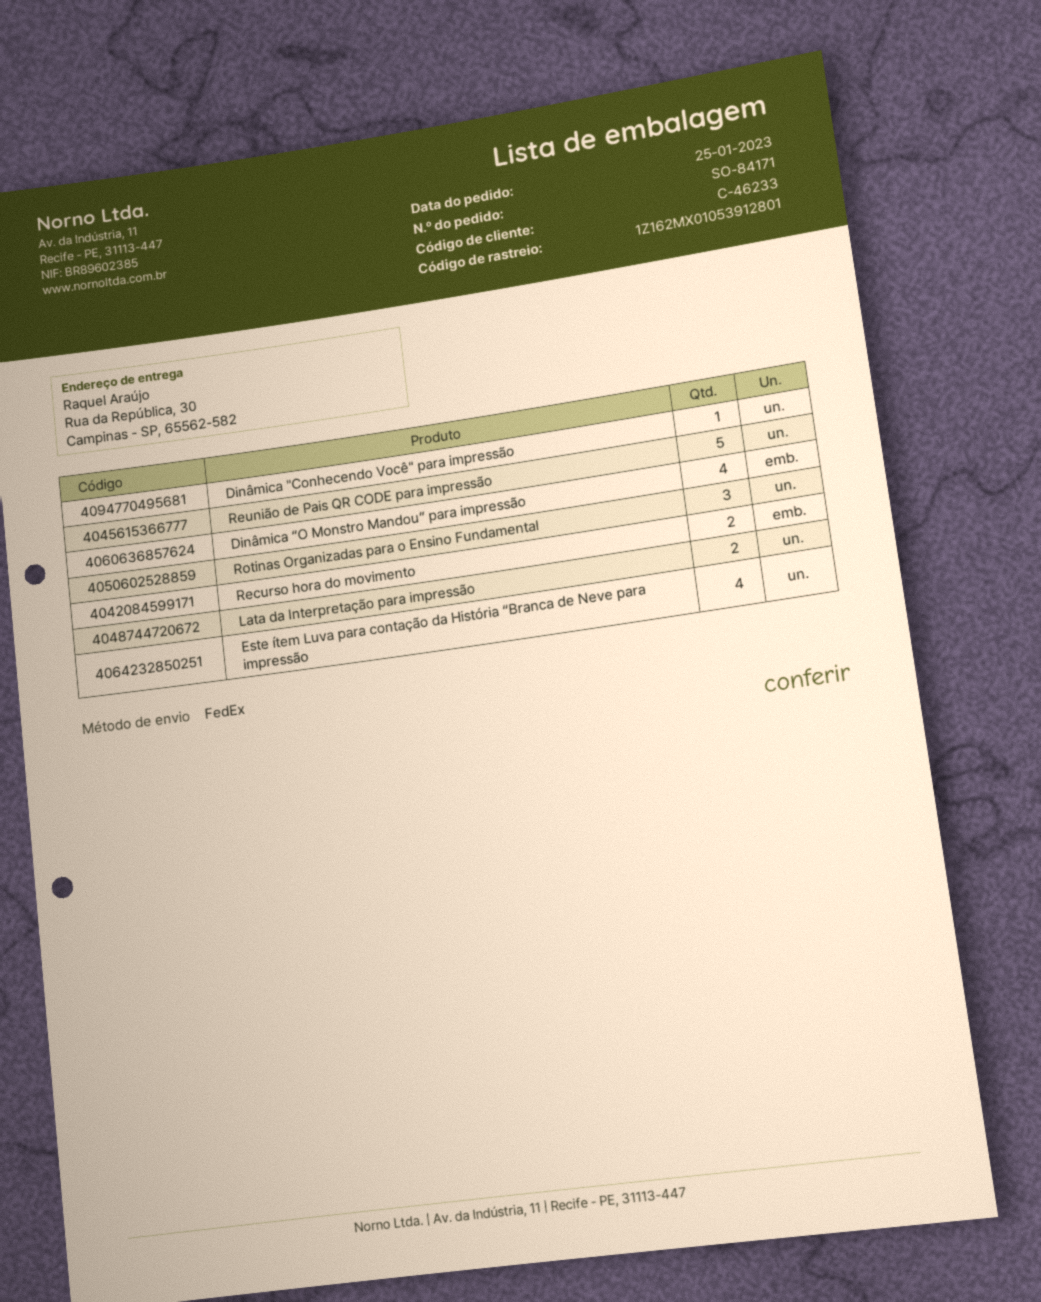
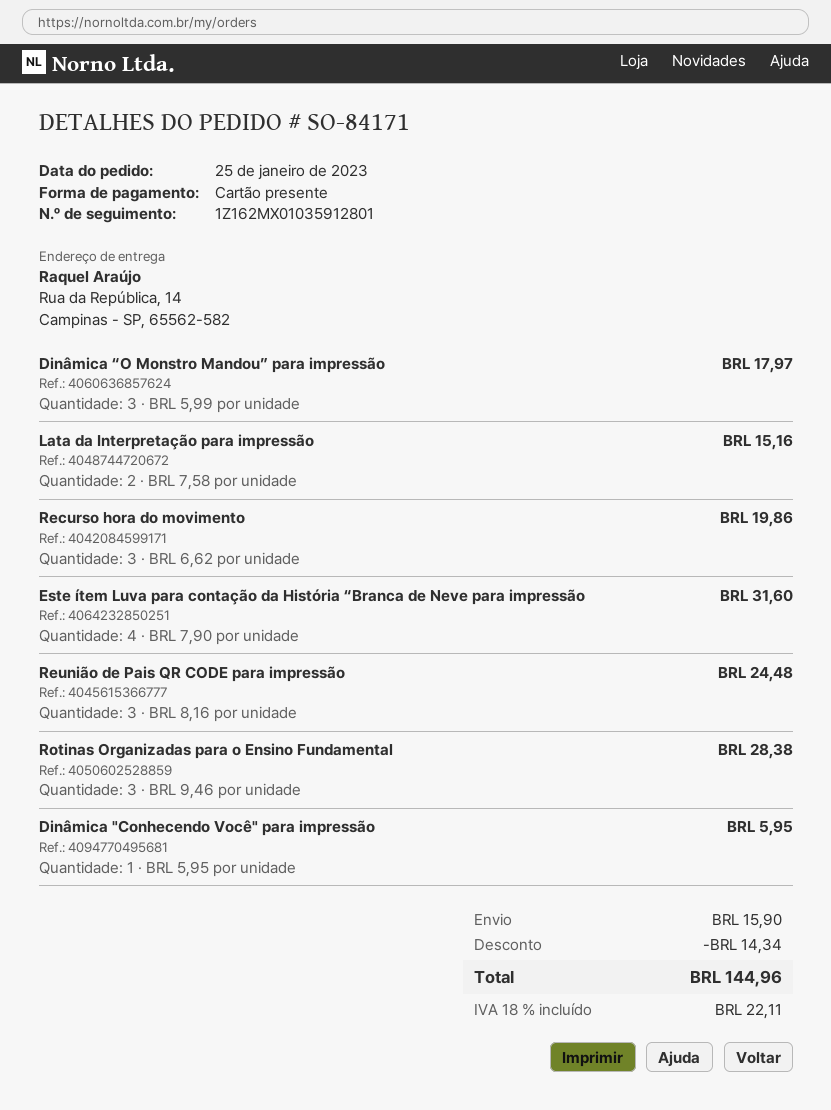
tracking number: 1Z162MX01053912801 -> 1Z162MX01035912801
ship to: Rua da República, 30, Campinas - SP, 65562-582 -> Rua da República, 14, Campinas - SP, 65562-582
Reunião de Pais QR CODE para impressão: 5 -> 3
Dinâmica “O Monstro Mandou” para impressão: 4 -> 3
Recurso hora do movimento: 2 -> 3

